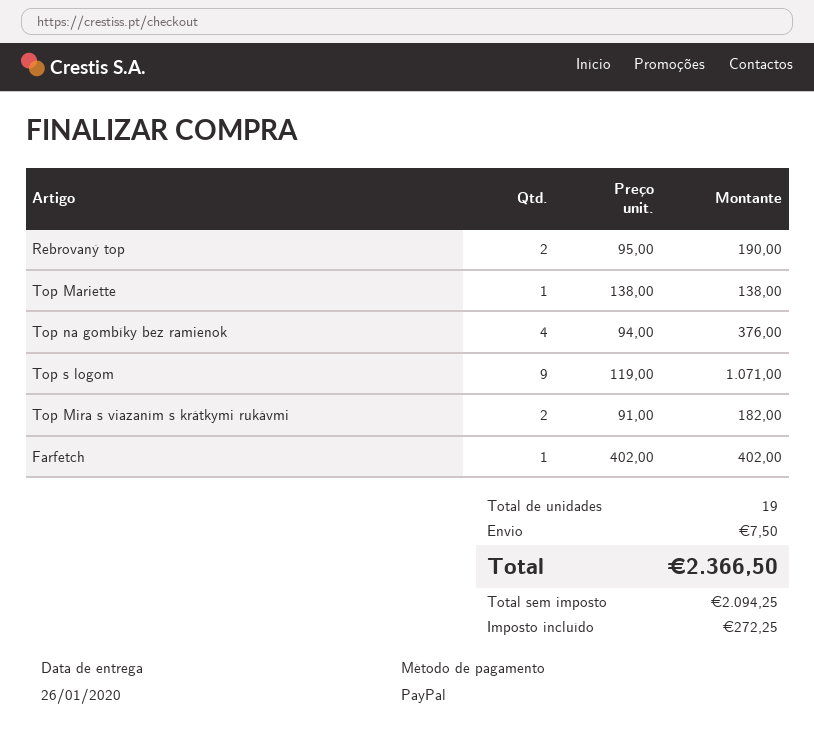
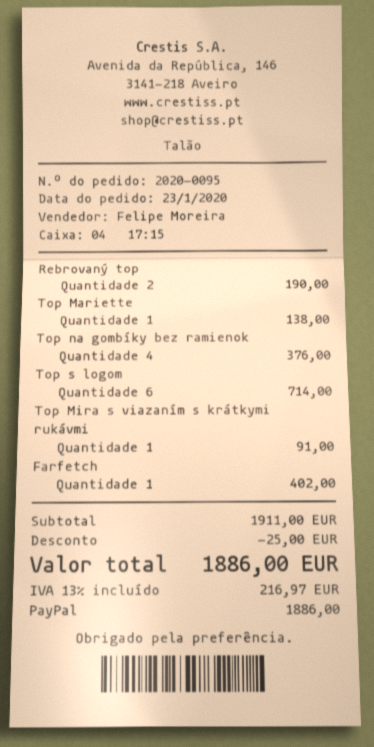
Top s logom: 9 for 1071.00 -> 6 for 714.00
Top Mira s viazaním s krátkymi rukávmi: 2 for 182.00 -> 1 for 91.00
discount: none -> 25.00
shipping: 7.50 -> none
tax: 272.25 -> 216.97
total: 2366.50 -> 1886.00

